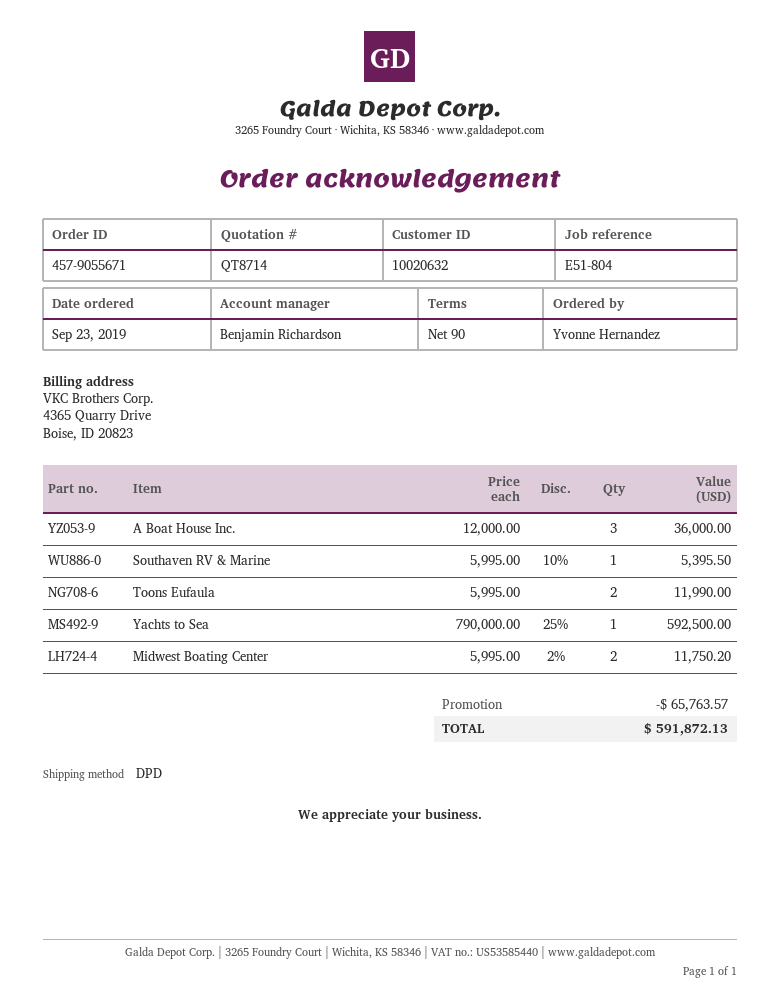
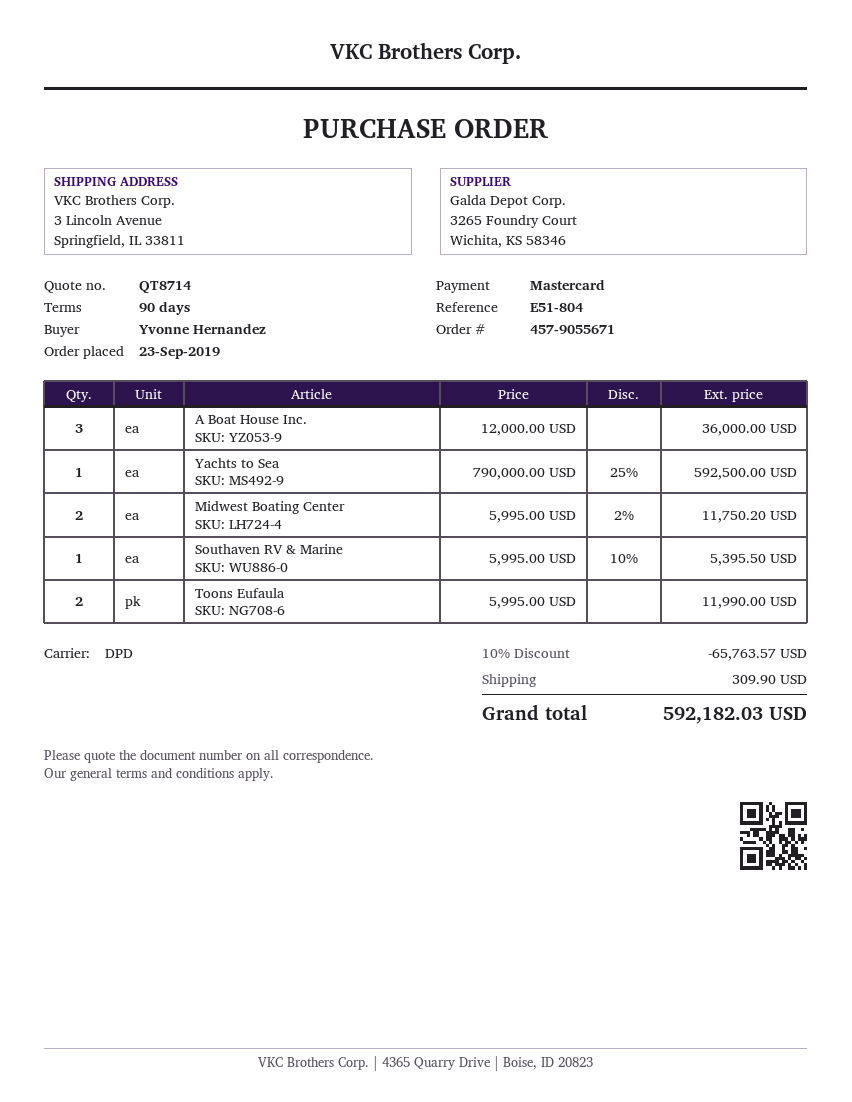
shipping: none -> 309.90
total: 591872.13 -> 592182.03

